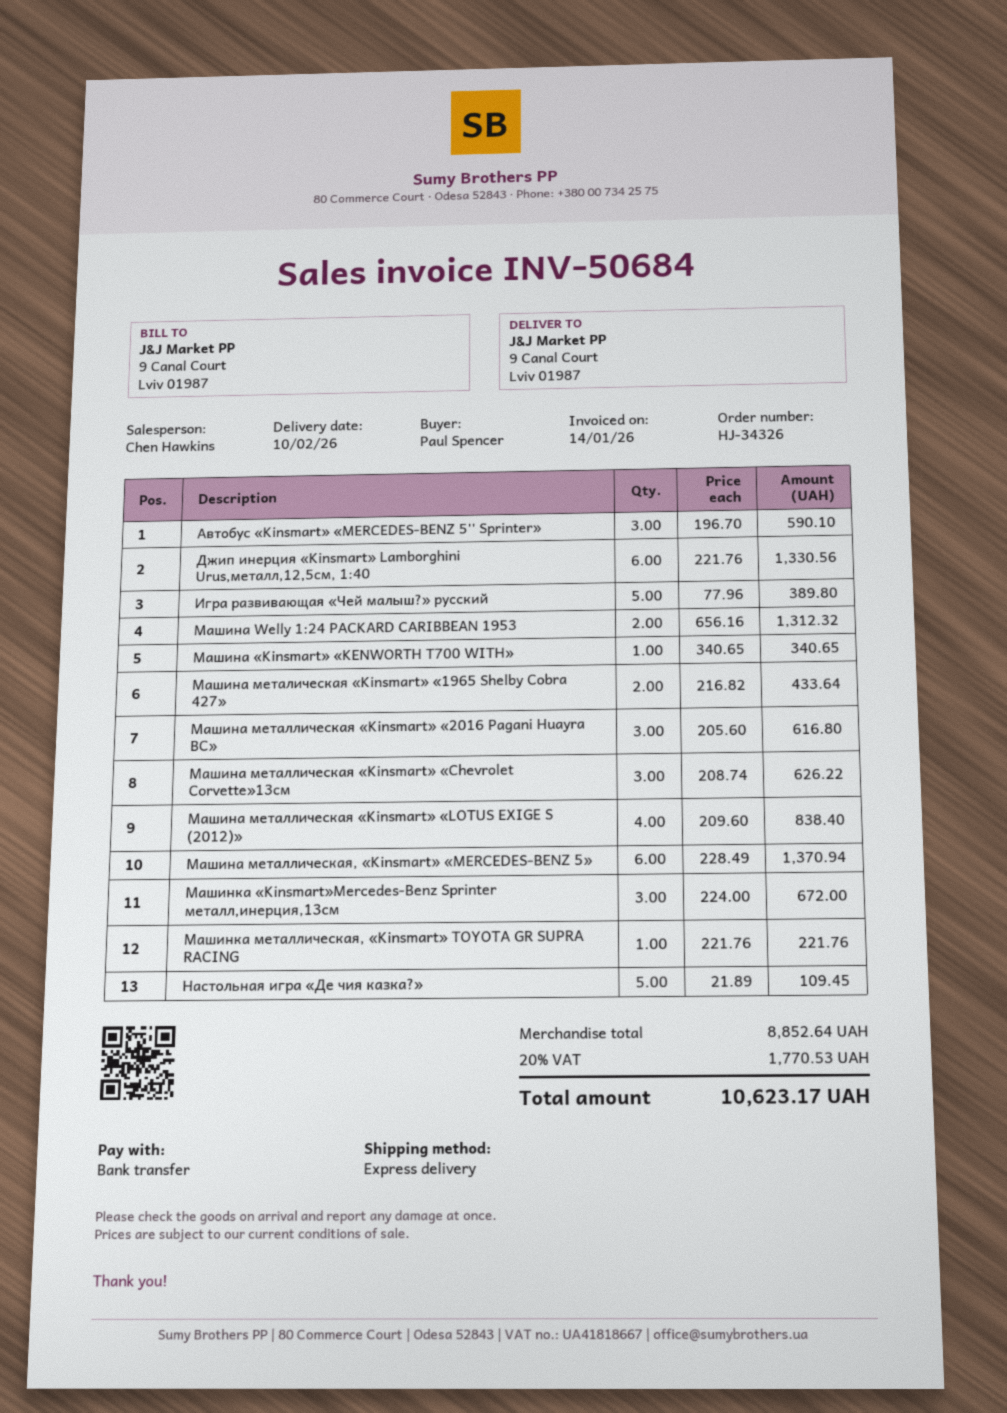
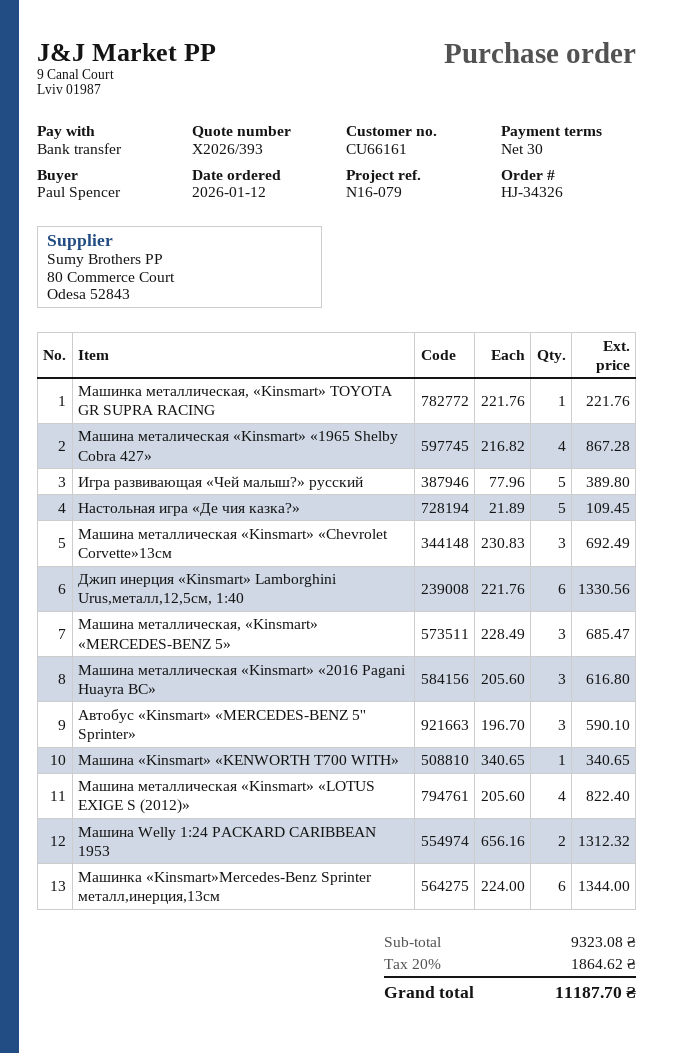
Машина металическая «Kinsmart» «1965 Shelby Cobra 427»: 2 x 216.82 = 433.64 -> 4 x 216.82 = 867.28
Машина металлическая «Kinsmart» «Chevrolet Corvette»13см: 3 x 208.74 = 626.22 -> 3 x 230.83 = 692.49
Машина металлическая «Kinsmart» «LOTUS EXIGE S (2012)»: 4 x 209.60 = 838.40 -> 4 x 205.60 = 822.40
Машина металлическая, «Kinsmart» «MERCEDES-BENZ 5»: 6 x 228.49 = 1370.94 -> 3 x 228.49 = 685.47
Машинка «Kinsmart»Mercedes-Benz Sprinter металл,инерция,13см: 3 x 224.00 = 672.00 -> 6 x 224.00 = 1344.00
subtotal: 8852.64 -> 9323.08
tax: 20% = 1770.53 -> 20% = 1864.62
total: 10623.17 -> 11187.70

